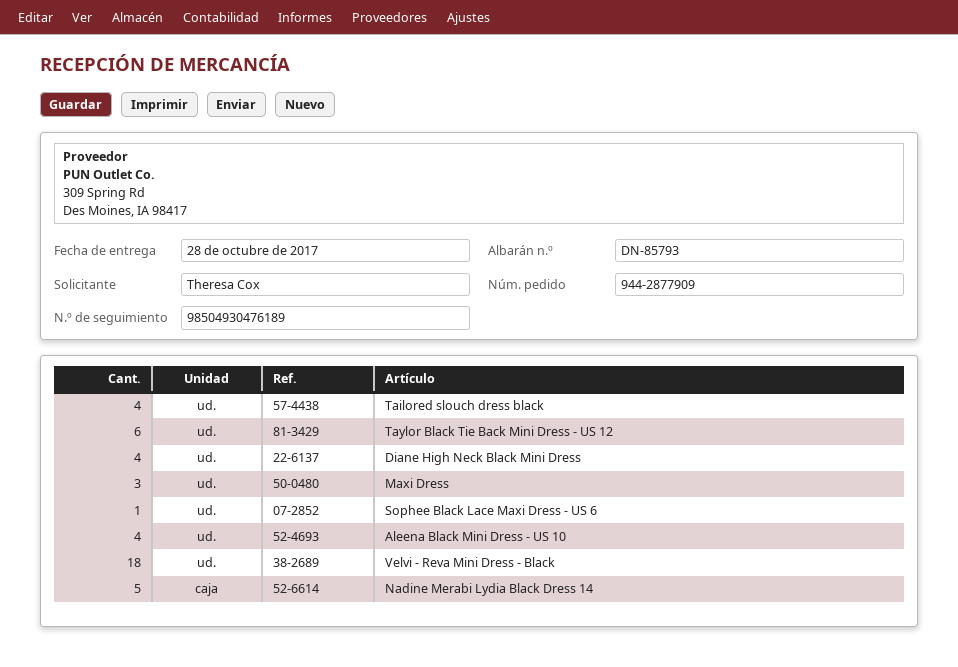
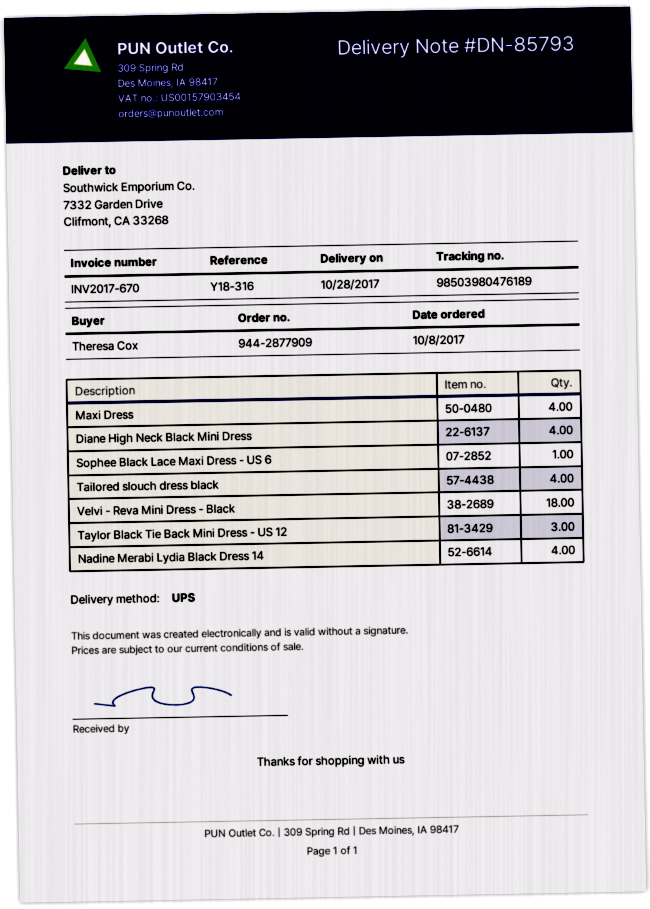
tracking number: 98504930476189 -> 98503980476189
Taylor Black Tie Back Mini Dress - US 12: 6 -> 3
Maxi Dress: 3 -> 4
Aleena Black Mini Dress - US 10: 4 -> none
Nadine Merabi Lydia Black Dress 14: 5 -> 4

